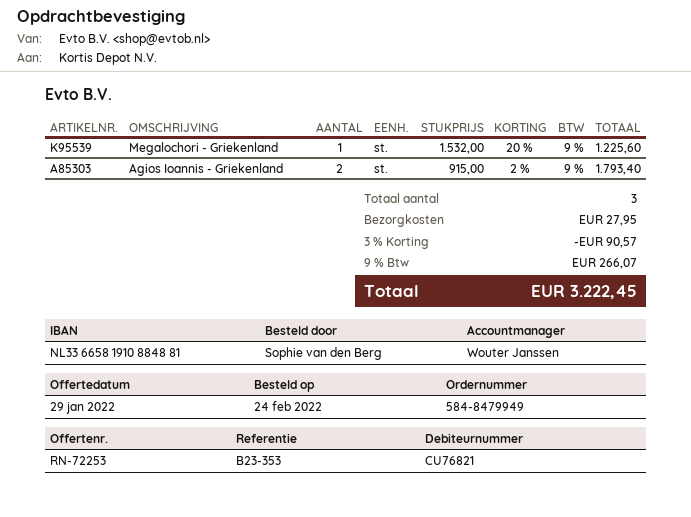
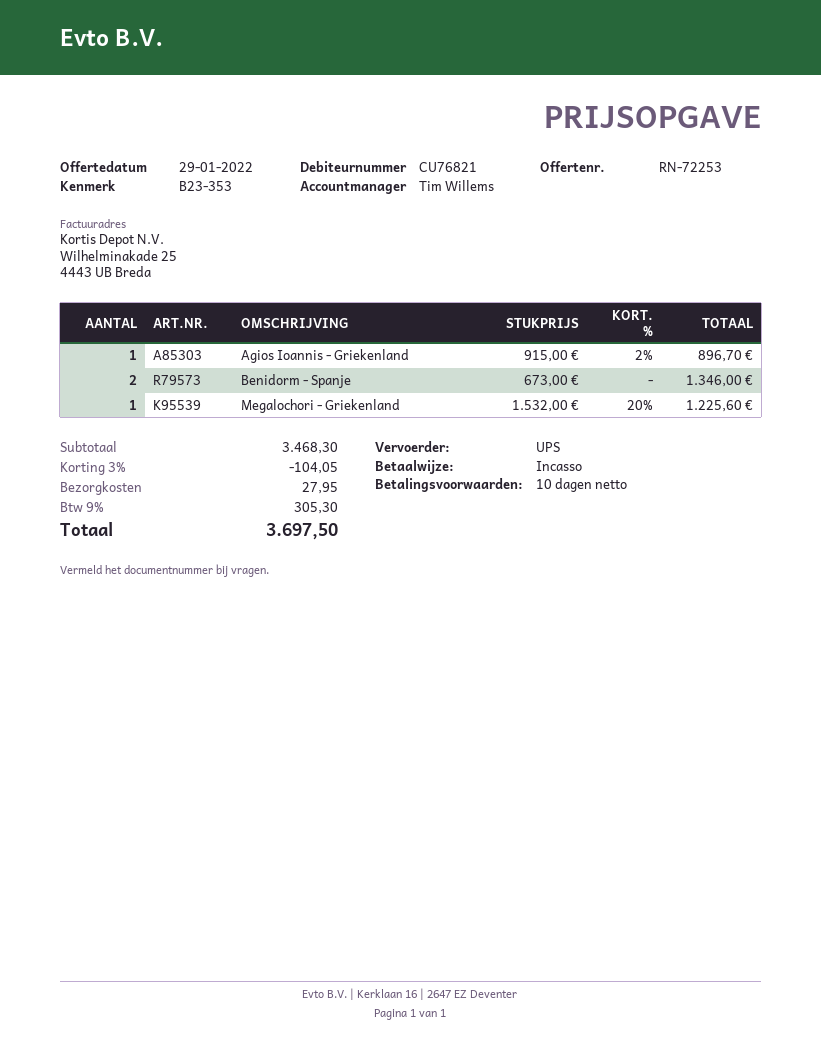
sales rep: Wouter Janssen -> Tim Willems
Agios Ioannis - Griekenland: 2 x 915.00 - 2% = 1793.40 -> 1 x 915.00 - 2% = 896.70
Benidorm - Spanje: none -> 2 x 673.00 = 1346.00
discount: 3% = 90.57 -> 3% = 104.05
tax: 9% = 266.07 -> 9% = 305.30
total: 3222.45 -> 3697.50

